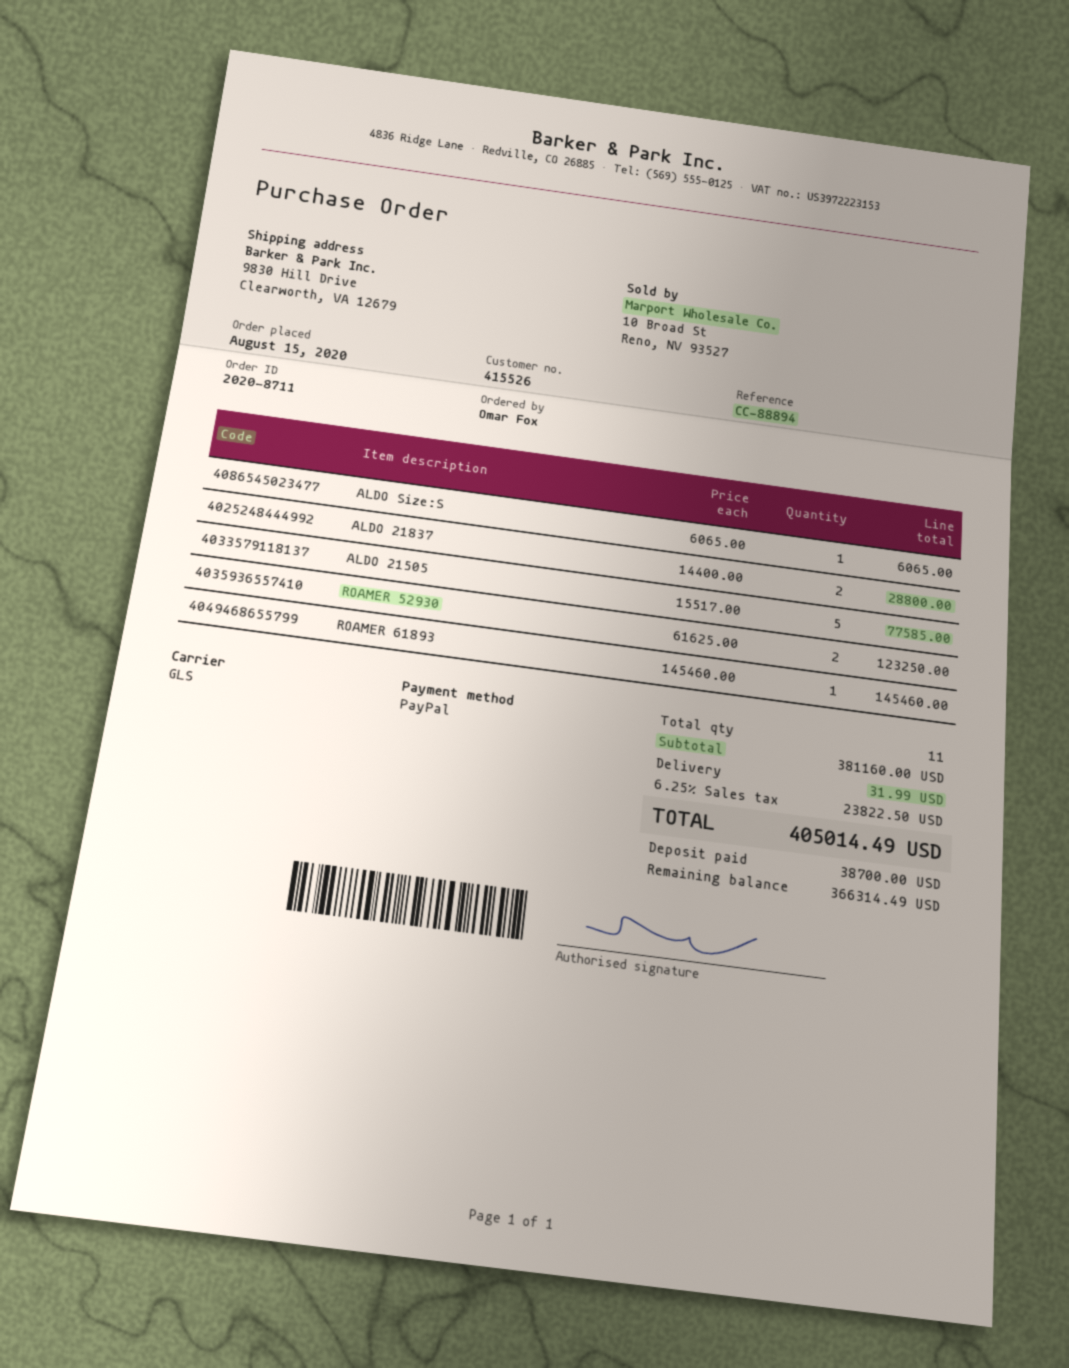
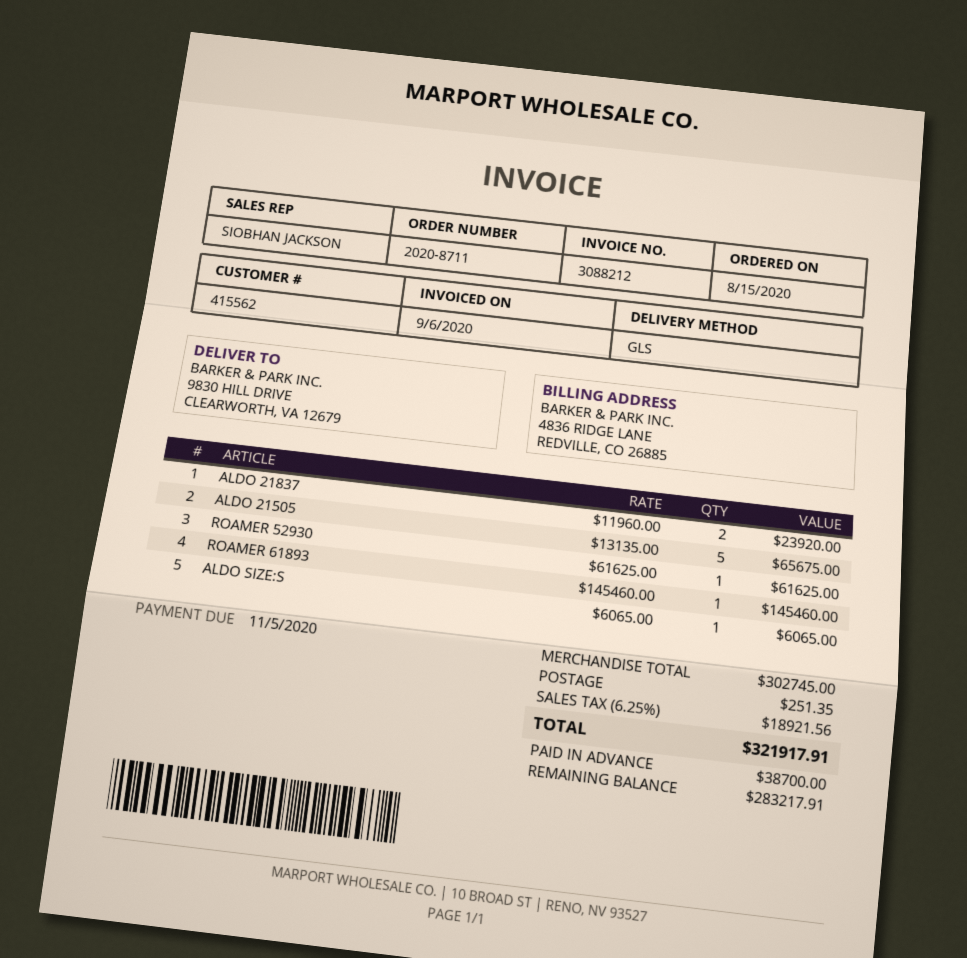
customer number: 415526 -> 415562
ALDO 21837: 2 x 14400.00 = 28800.00 -> 2 x 11960.00 = 23920.00
ALDO 21505: 5 x 15517.00 = 77585.00 -> 5 x 13135.00 = 65675.00
ROAMER 52930: 2 x 61625.00 = 123250.00 -> 1 x 61625.00 = 61625.00
subtotal: 381160.00 -> 302745.00
shipping: 31.99 -> 251.35
tax: 6.25% = 23822.50 -> 6.25% = 18921.56
total: 405014.49 -> 321917.91
balance: 366314.49 -> 283217.91

